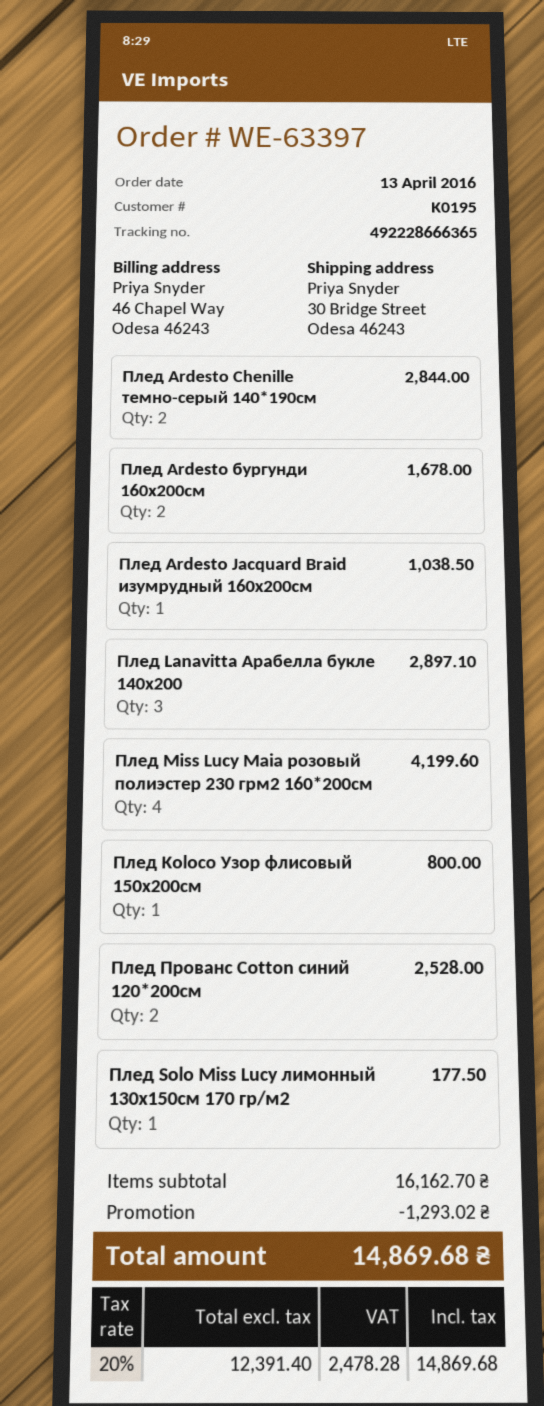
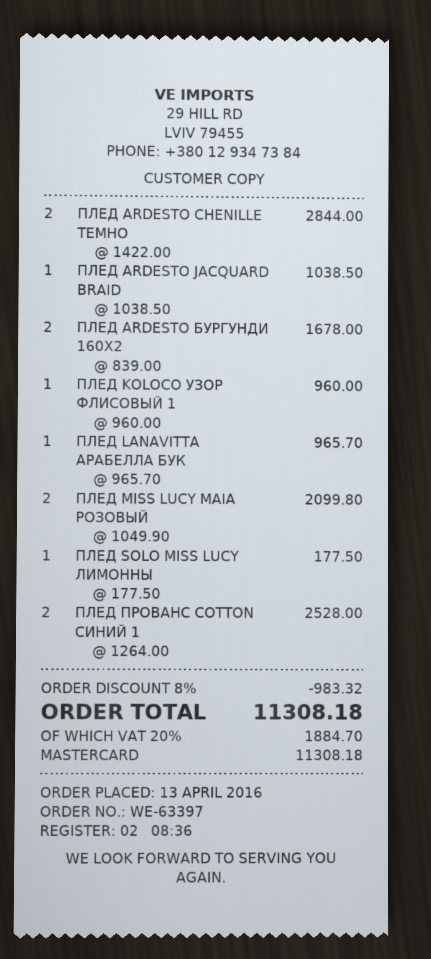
Плед Lanavitta Арабелла букле 140х200: 3 for 2897.10 -> 1 for 965.70
Плед Miss Lucy Maia розовый полиэстер 230 грм2 160*200см: 4 for 4199.60 -> 2 for 2099.80
Плед Koloco Узор флисовый 150х200см: 1 for 800.00 -> 1 for 960.00
discount: 1293.02 -> 983.32
tax: 20% = 2478.28 -> 20% = 1884.70
total: 14869.68 -> 11308.18

